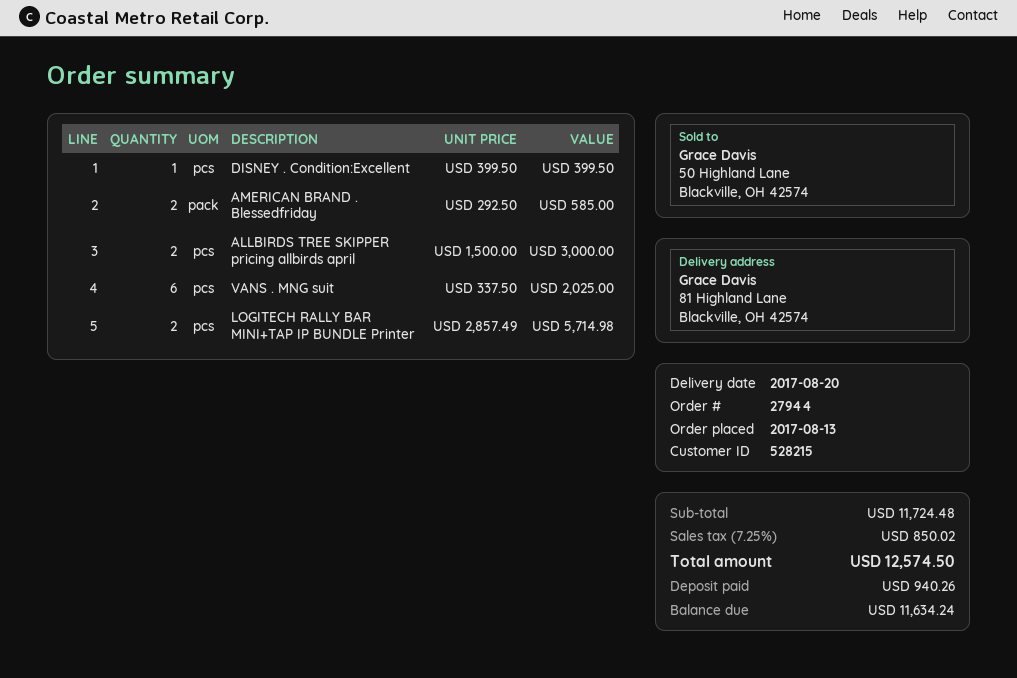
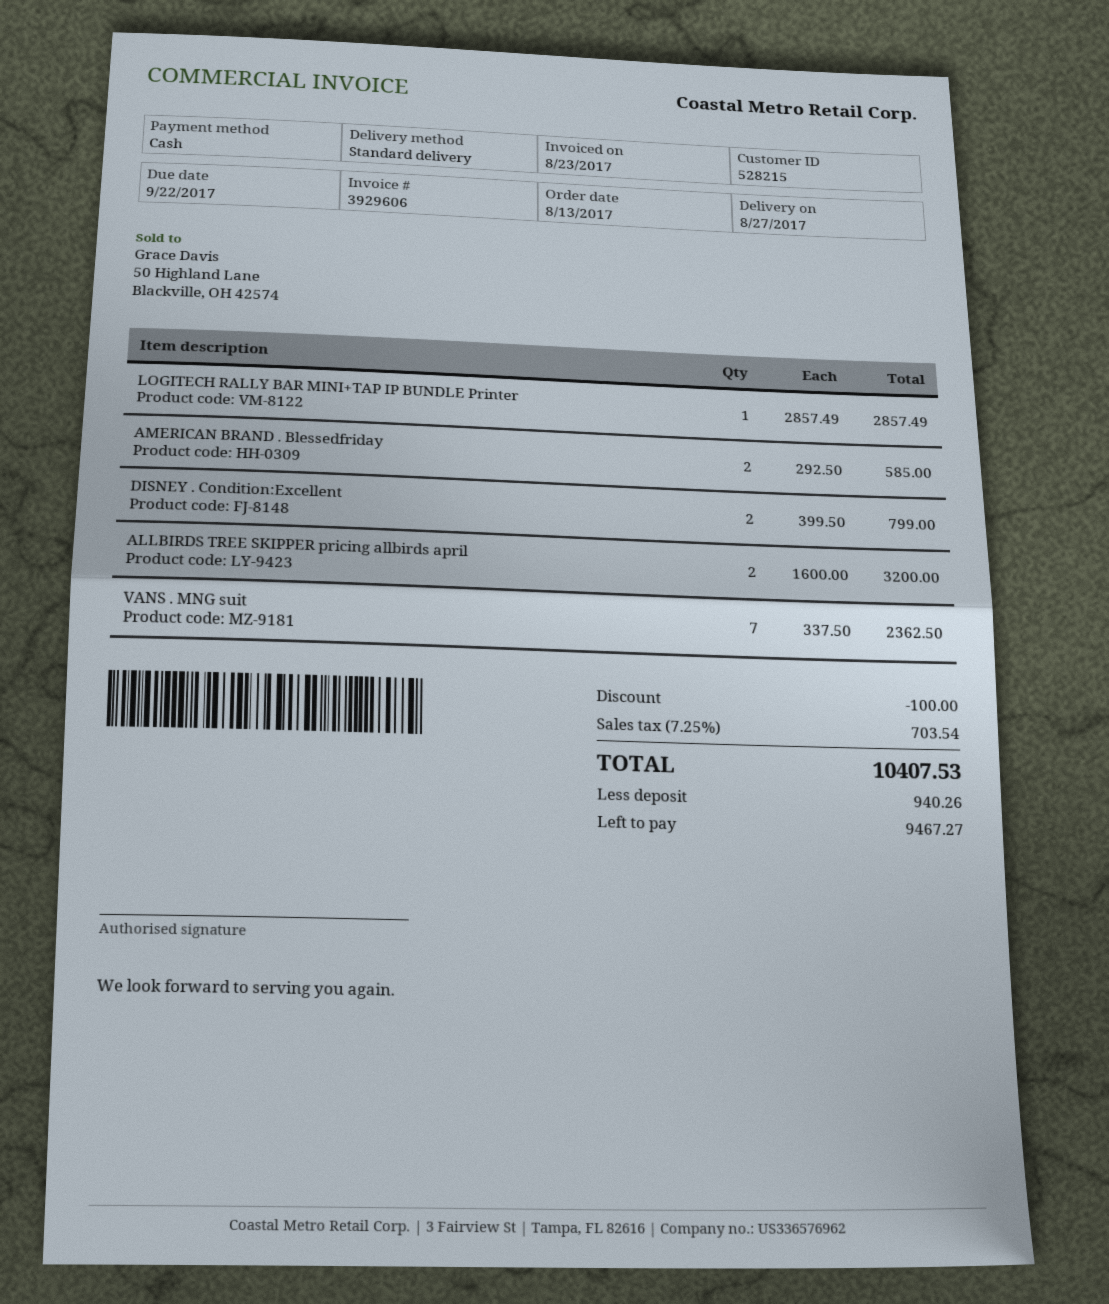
delivery date: 2017-08-20 -> 2017-08-27
DISNEY . Condition:Excellent: 1 x 399.50 = 399.50 -> 2 x 399.50 = 799.00
ALLBIRDS TREE SKIPPER pricing allbirds april: 2 x 1500.00 = 3000.00 -> 2 x 1600.00 = 3200.00
VANS . MNG suit: 6 x 337.50 = 2025.00 -> 7 x 337.50 = 2362.50
LOGITECH RALLY BAR MINI+TAP IP BUNDLE Printer: 2 x 2857.49 = 5714.98 -> 1 x 2857.49 = 2857.49
discount: none -> 100.00
tax: 7.25% = 850.02 -> 7.25% = 703.54
total: 12574.50 -> 10407.53
balance: 11634.24 -> 9467.27

